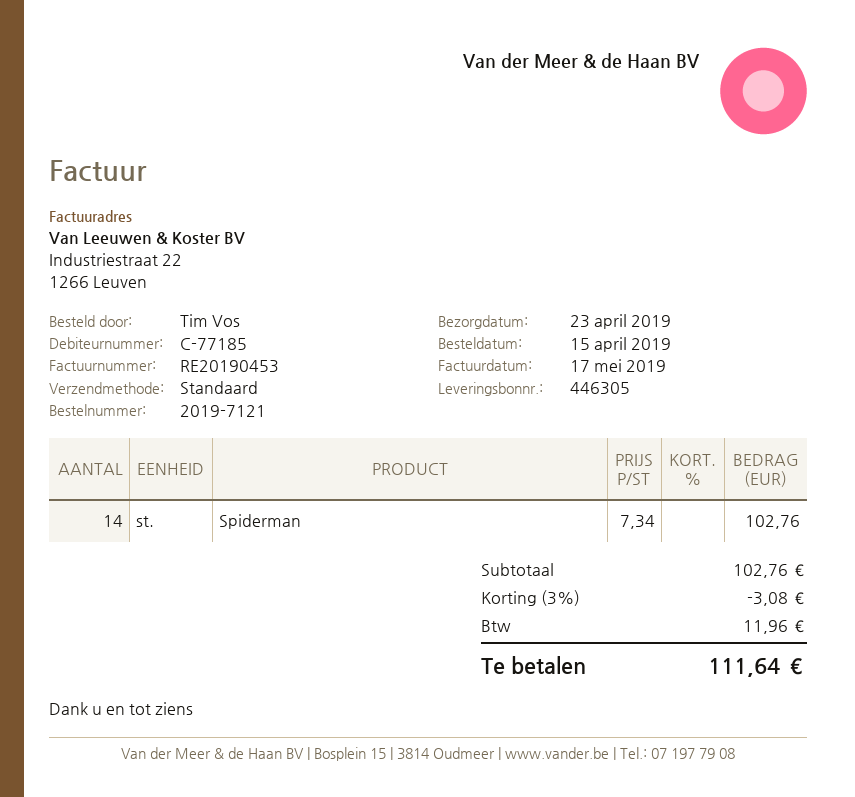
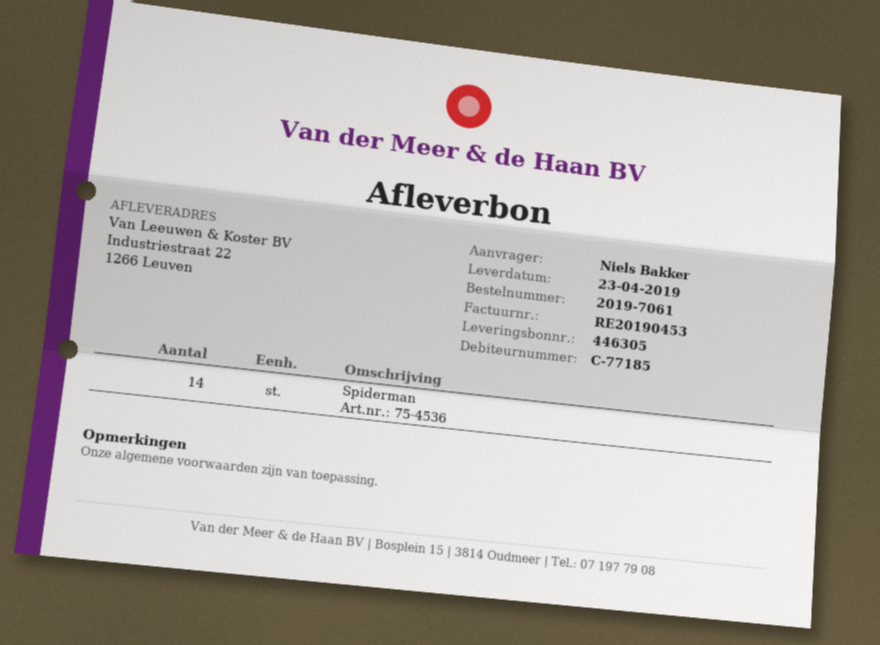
order number: 2019-7121 -> 2019-7061
ordered by: Tim Vos -> Niels Bakker

